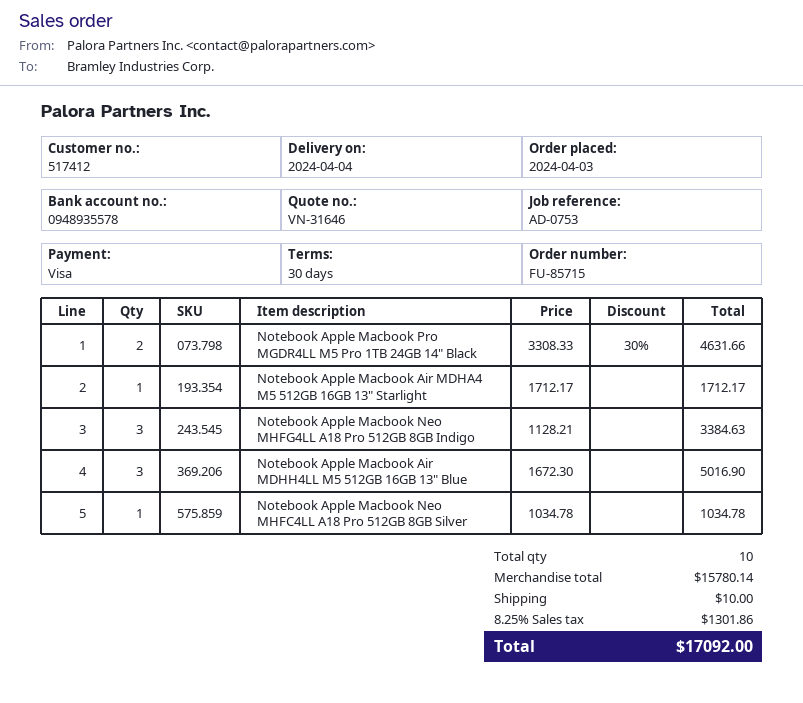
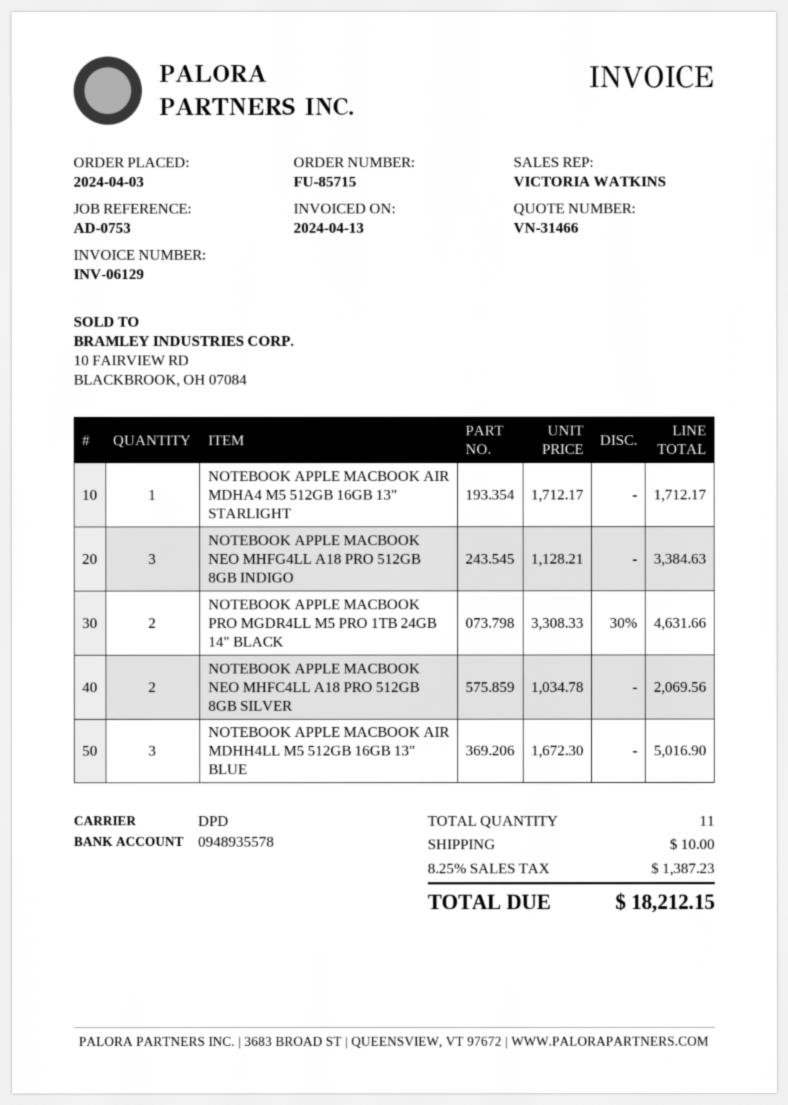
quote number: VN-31646 -> VN-31466
Notebook Apple Macbook Neo MHFC4LL A18 Pro 512GB 8GB Silver: 1 x 1034.78 = 1034.78 -> 2 x 1034.78 = 2069.56
total quantity: 10 -> 11
tax: 8.25% = 1301.86 -> 8.25% = 1387.23
total: 17092.00 -> 18212.15

